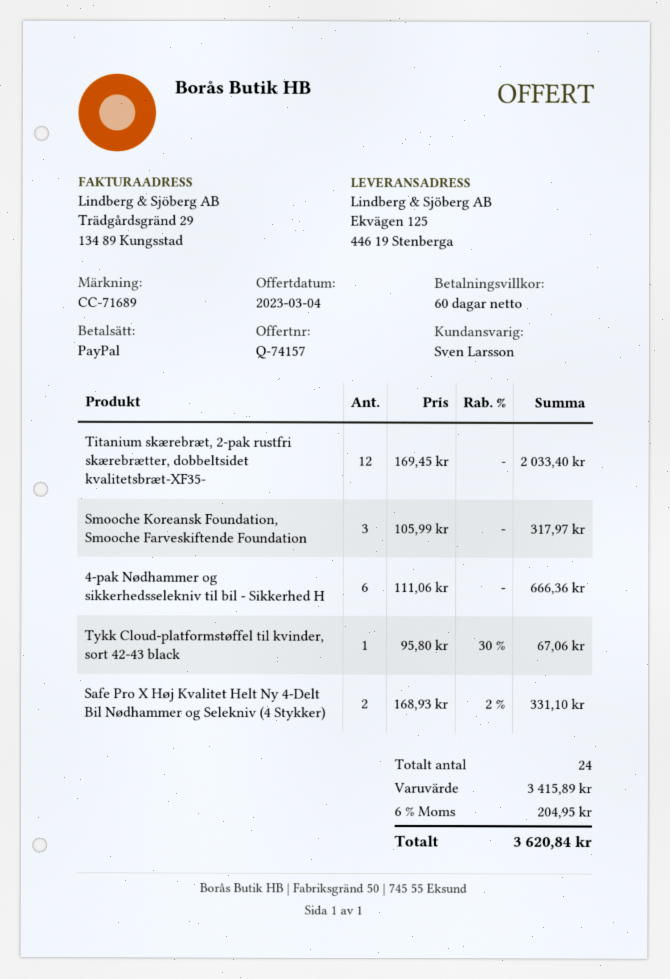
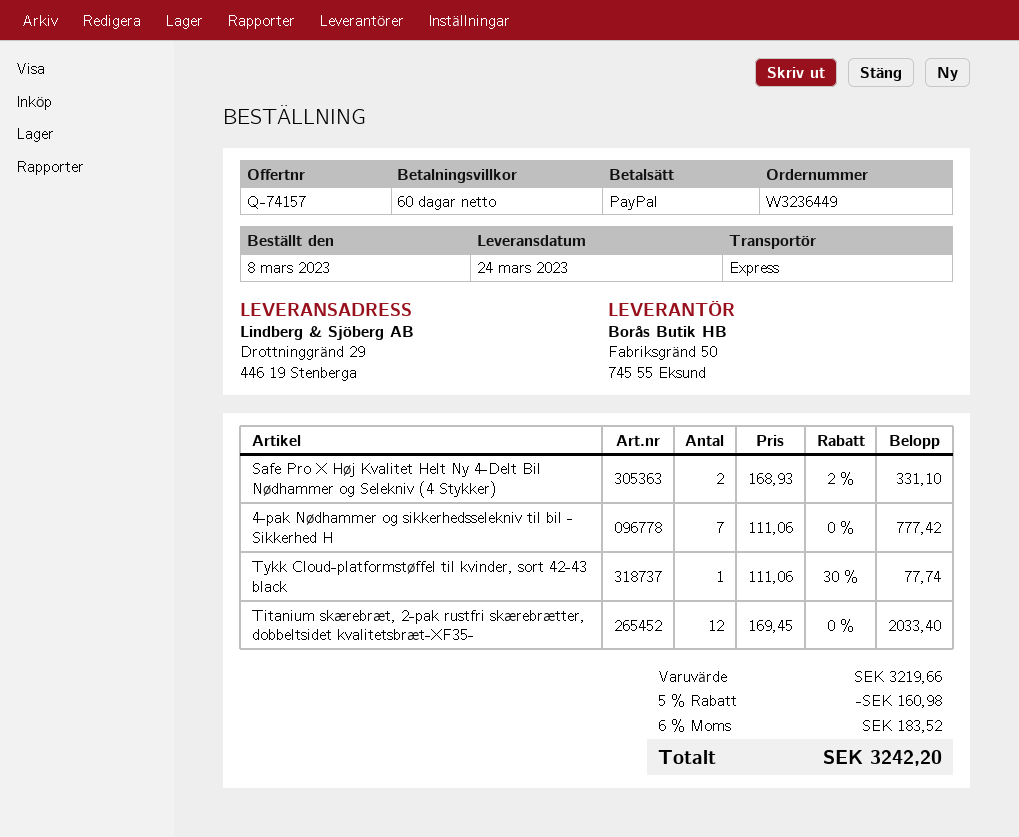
ship to: Ekvägen 125, 446 19 Stenberga -> Drottninggränd 29, 446 19 Stenberga
Smooche Koreansk Foundation, Smooche Farveskiftende Foundation: 3 x 105.99 = 317.97 -> none
4-pak Nødhammer og sikkerhedsselekniv til bil - Sikkerhed H: 6 x 111.06 = 666.36 -> 7 x 111.06 = 777.42
Tykk Cloud-platformstøffel til kvinder, sort 42-43 black: 1 x 95.80 - 30% = 67.06 -> 1 x 111.06 - 30% = 77.74
subtotal: 3415.89 -> 3219.66
discount: none -> 5% = 160.98
tax: 6% = 204.95 -> 6% = 183.52
total: 3620.84 -> 3242.20

